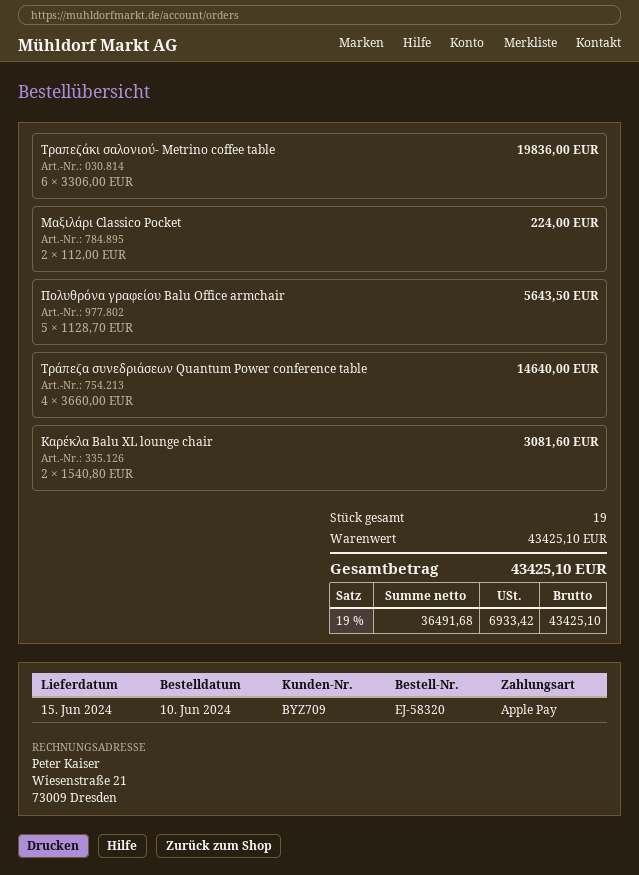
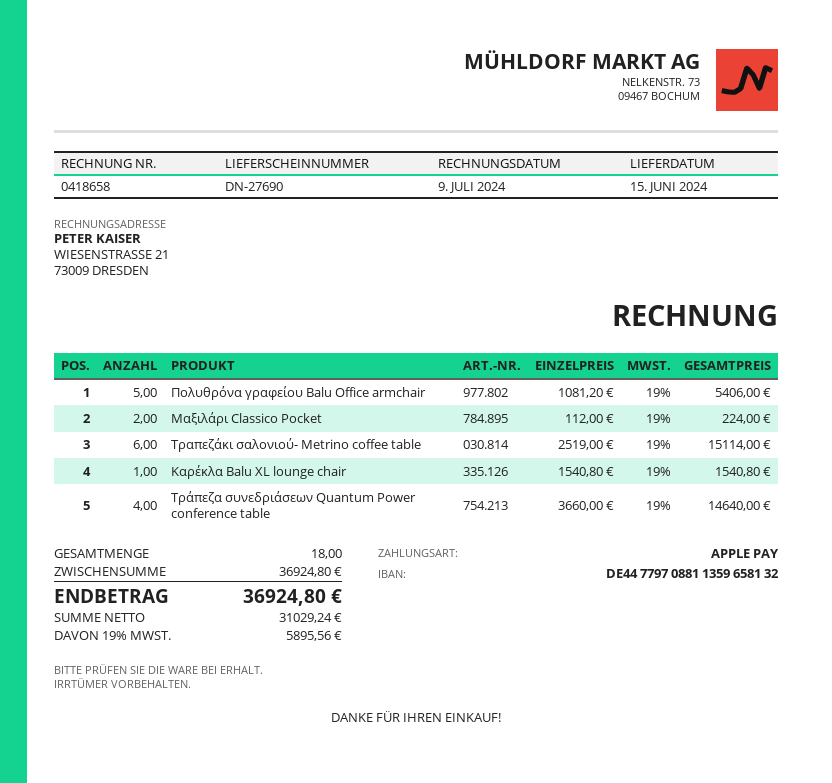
Τραπεζάκι σαλονιού- Metrino coffee table: 6 x 3306.00 = 19836.00 -> 6 x 2519.00 = 15114.00
Πολυθρόνα γραφείου Balu Office armchair: 5 x 1128.70 = 5643.50 -> 5 x 1081.20 = 5406.00
Καρέκλα Balu XL lounge chair: 2 x 1540.80 = 3081.60 -> 1 x 1540.80 = 1540.80
total quantity: 19 -> 18
subtotal: 43425.10 -> 36924.80
net: 36491.68 -> 31029.24
tax: 19% = 6933.42 -> 19% = 5895.56
total: 43425.10 -> 36924.80

